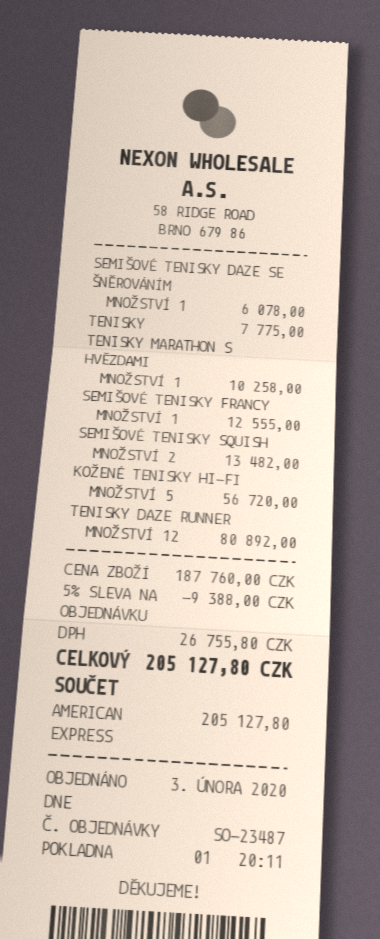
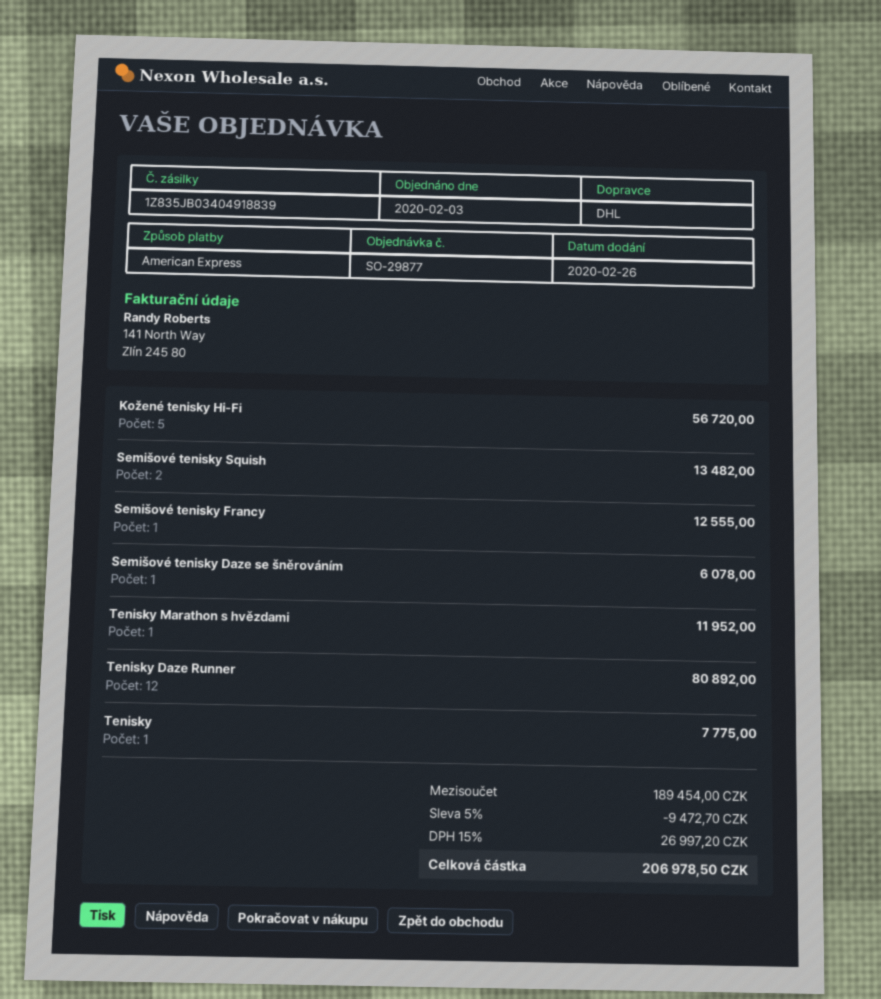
order number: SO-23487 -> SO-29877
TENISKY MARATHON S HVĚZDAMI: 1 for 10258.00 -> 1 for 11952.00
subtotal: 187760.00 -> 189454.00
discount: 5% = 9388.00 -> 5% = 9472.70
tax: 26755.80 -> 26997.20
total: 205127.80 -> 206978.50

